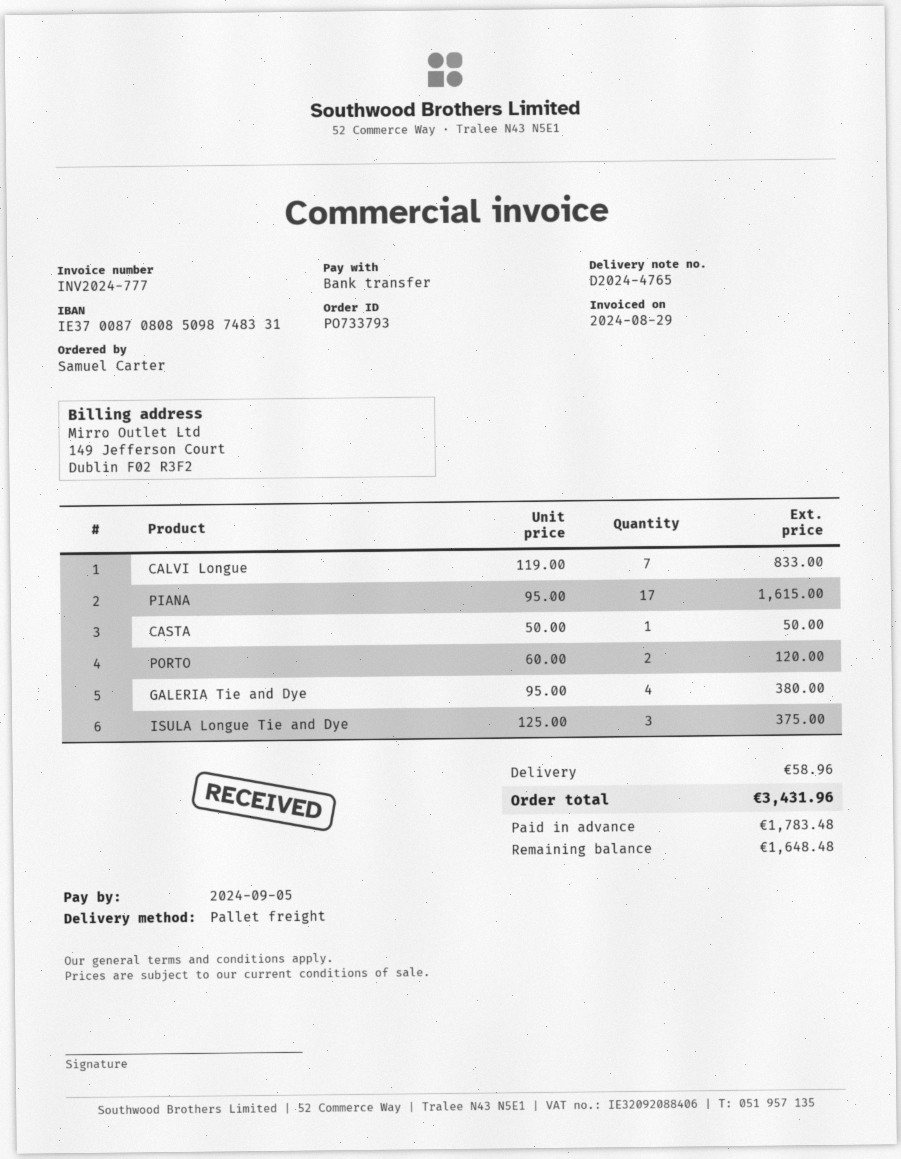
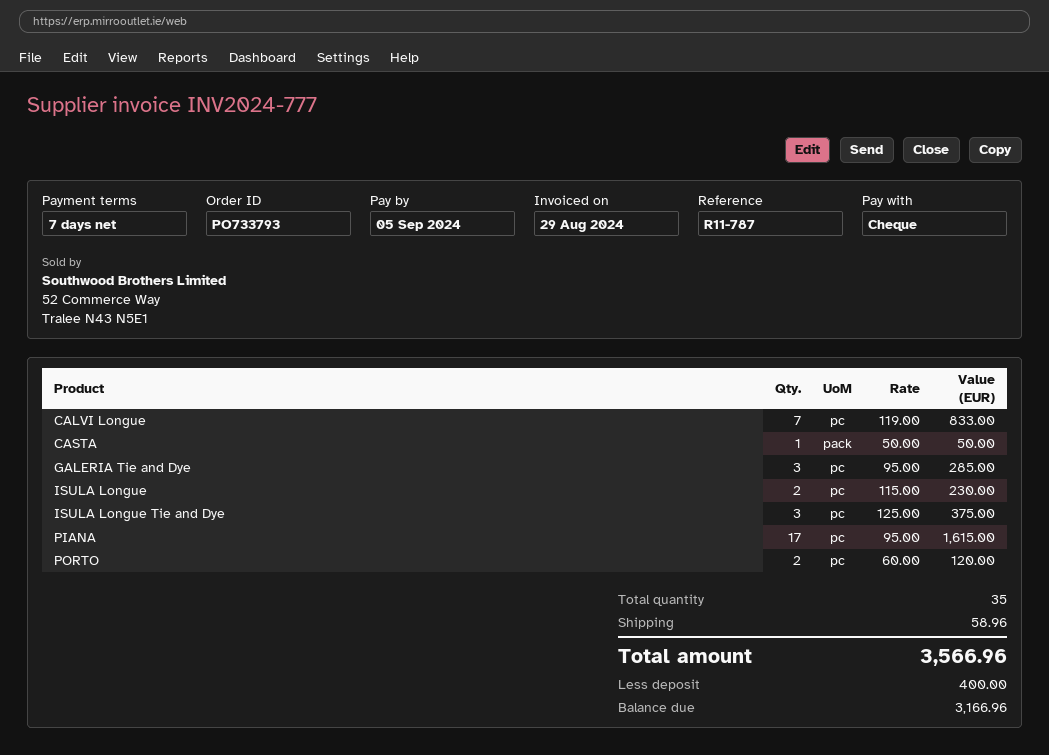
payment method: bank transfer -> cheque
GALERIA Tie and Dye: 4 x 95.00 = 380.00 -> 3 x 95.00 = 285.00
ISULA Longue: none -> 2 x 115.00 = 230.00
total: 3431.96 -> 3566.96
deposit: 1783.48 -> 400.00
balance: 1648.48 -> 3166.96

